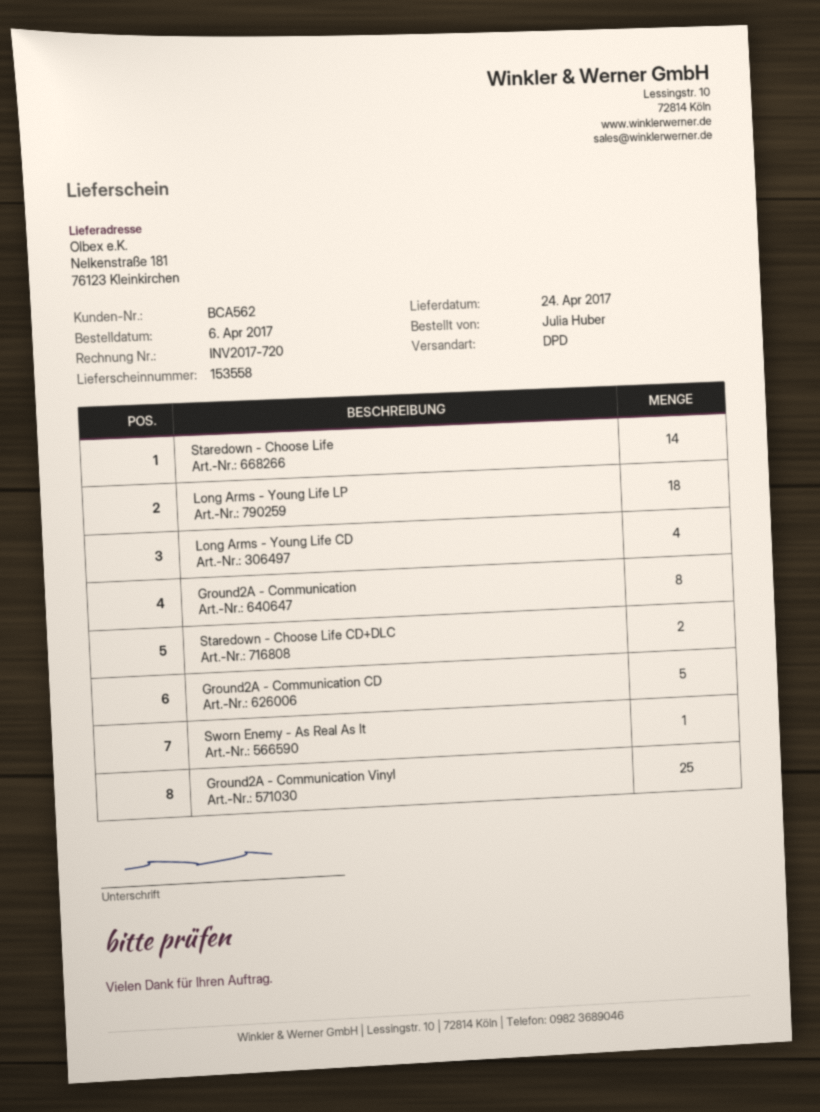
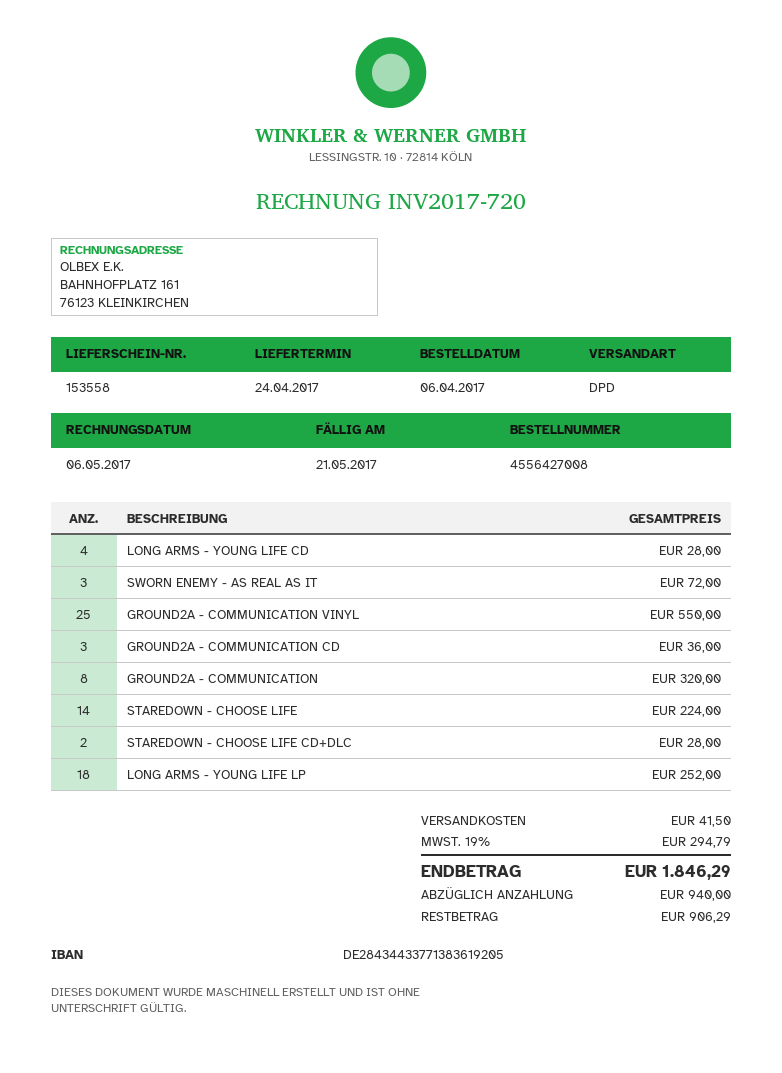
Ground2A - Communication CD: 5 -> 3
Sworn Enemy - As Real As It: 1 -> 3

